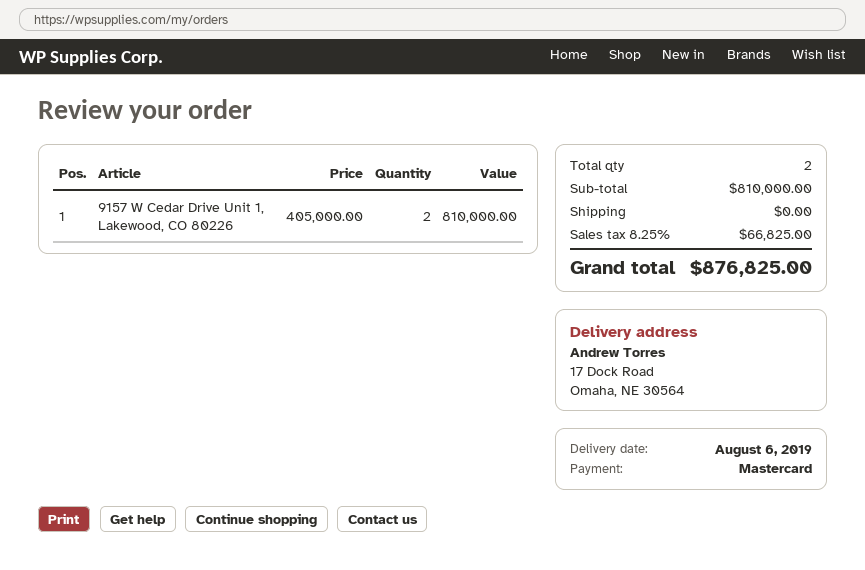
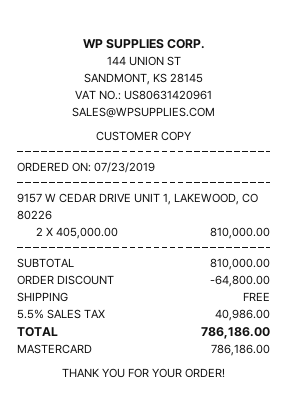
discount: none -> 64800.00
tax: 8.25% = 66825.00 -> 5.5% = 40986.00
total: 876825.00 -> 786186.00

